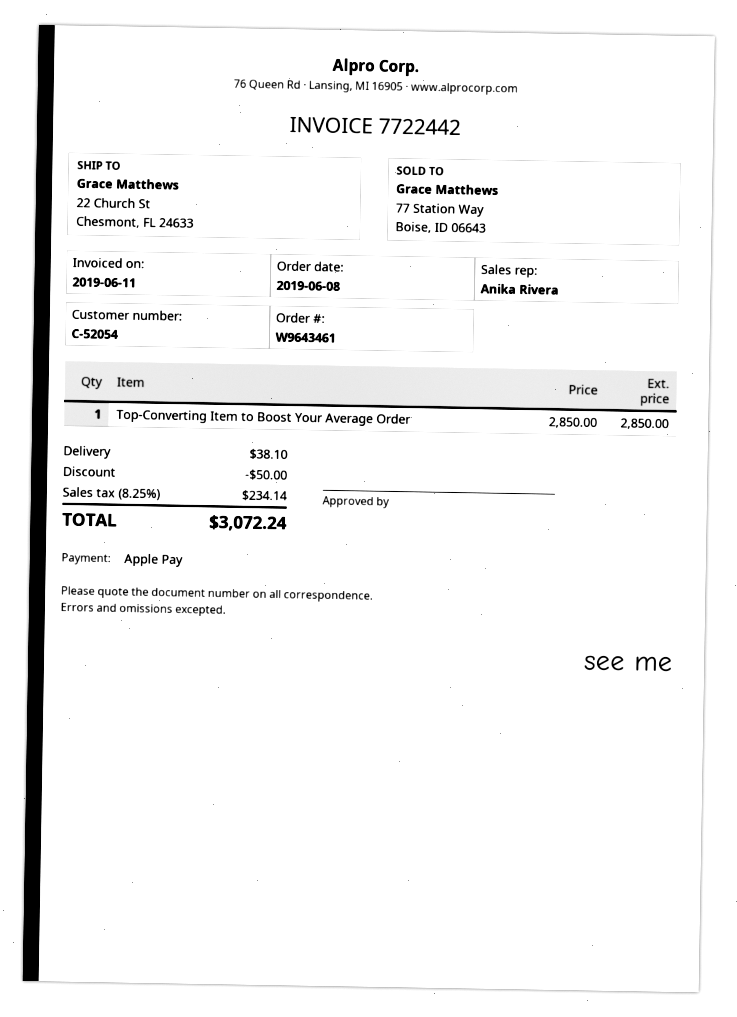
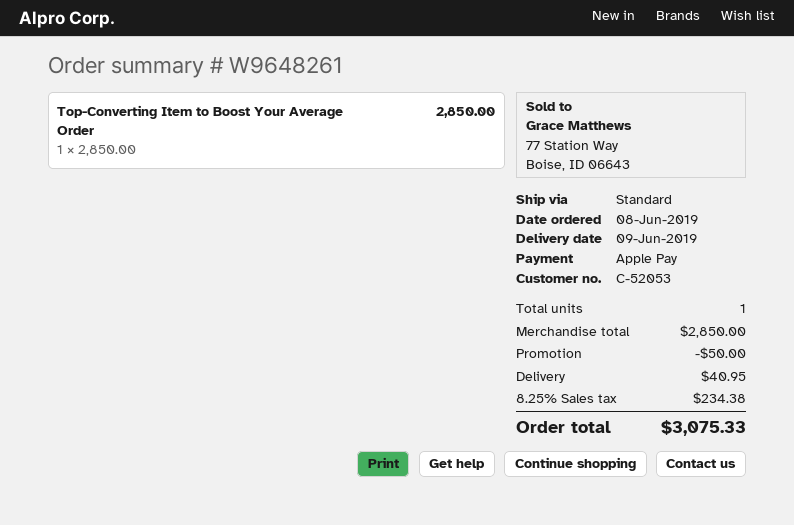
order number: W9643461 -> W9648261
customer number: C-52054 -> C-52053
shipping: 38.10 -> 40.95
tax: 8.25% = 234.14 -> 8.25% = 234.38
total: 3072.24 -> 3075.33

